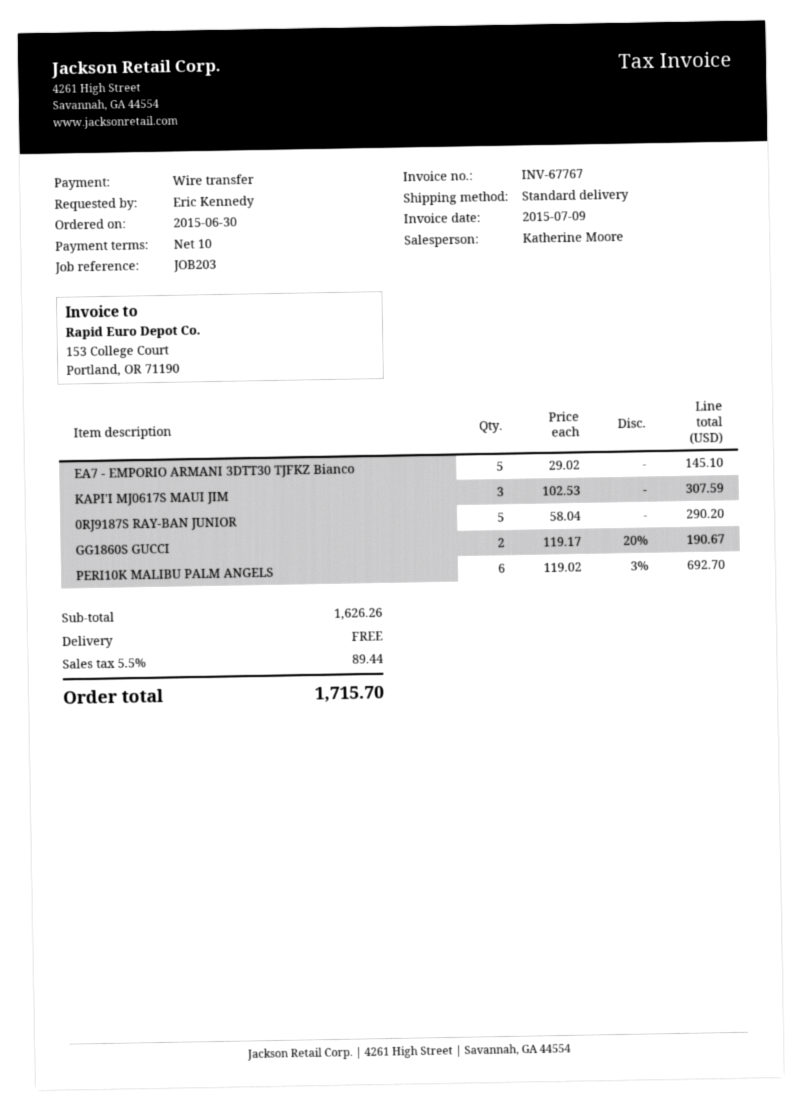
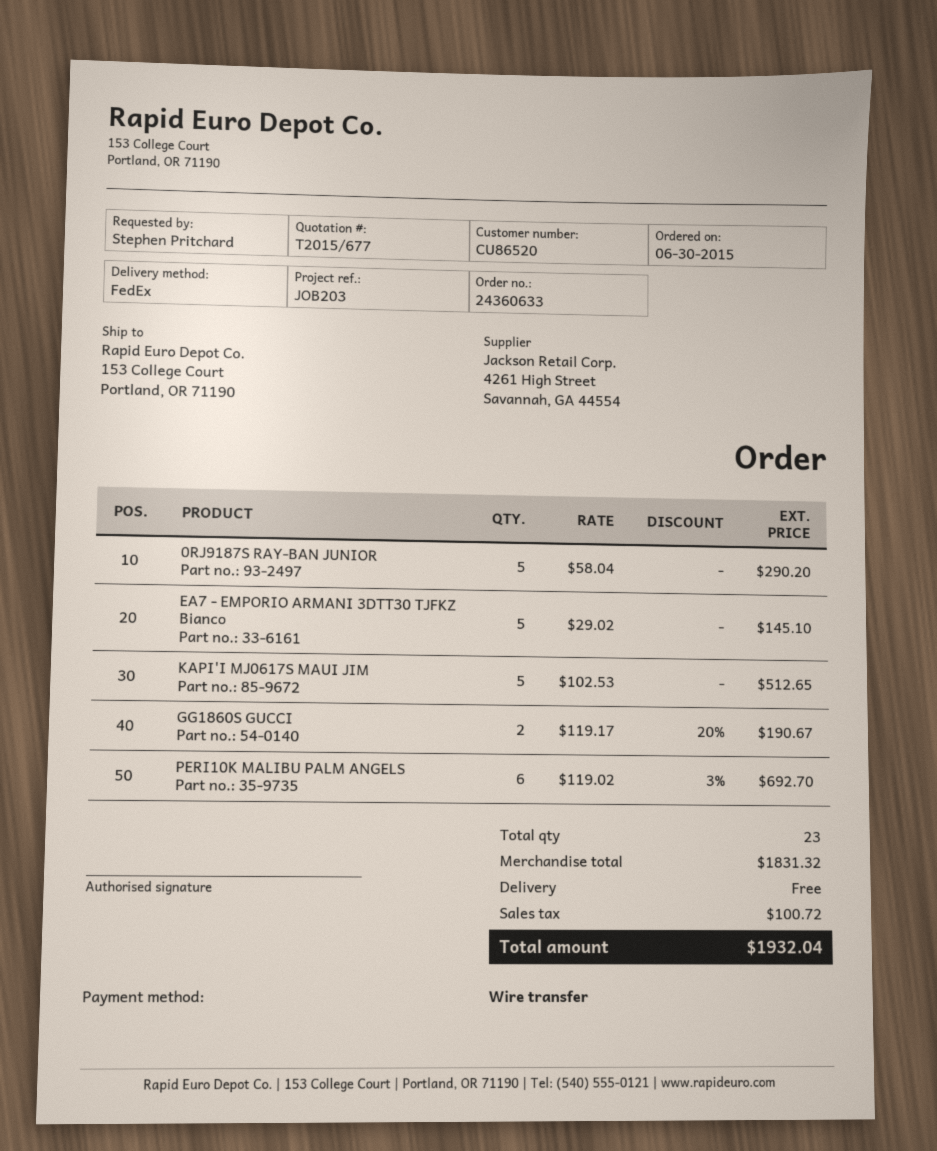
ordered by: Eric Kennedy -> Stephen Pritchard
shipping method: standard -> FedEx
KAPI'I MJ0617S MAUI JIM: 3 x 102.53 = 307.59 -> 5 x 102.53 = 512.65
subtotal: 1626.26 -> 1831.32
tax: 89.44 -> 100.72
total: 1715.70 -> 1932.04

